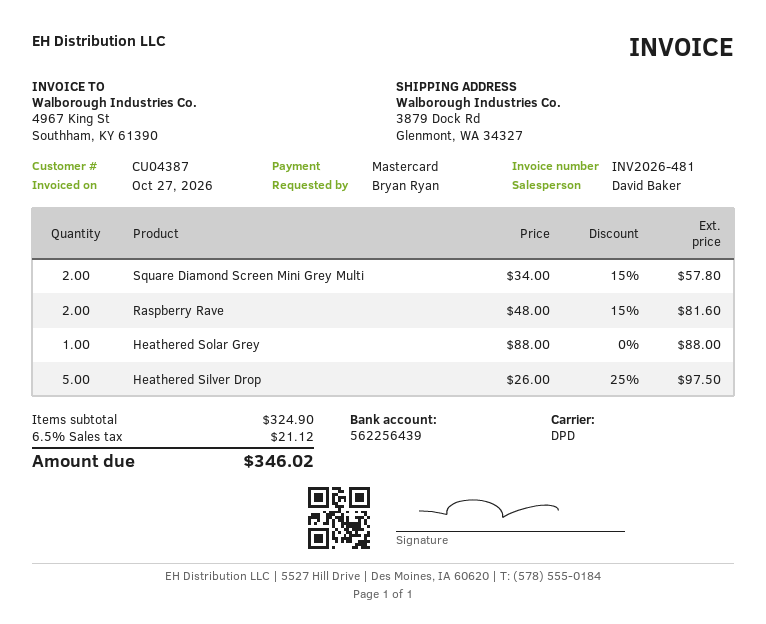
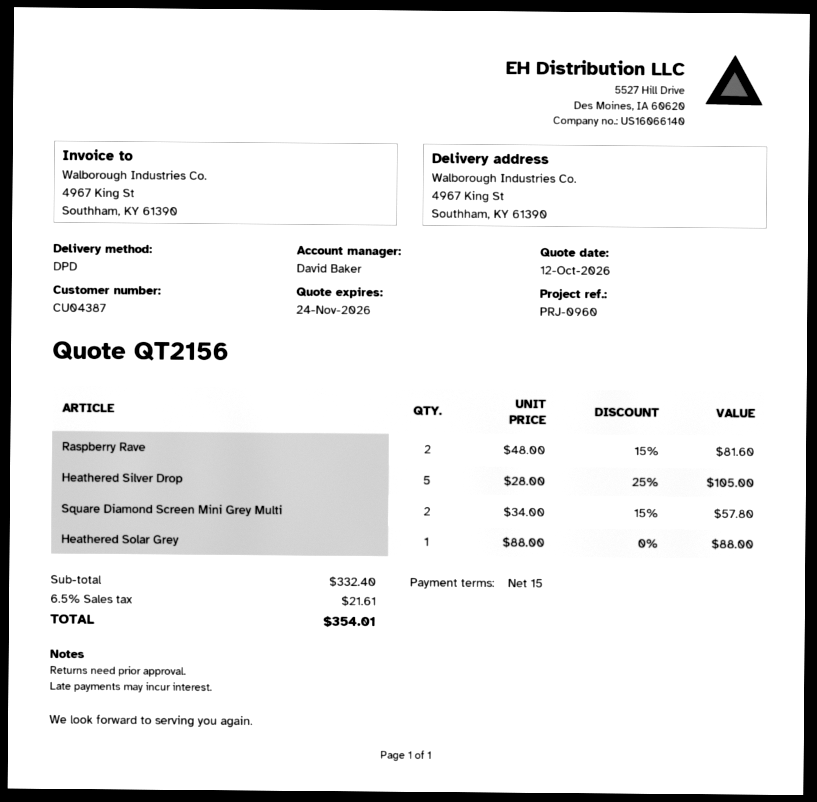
ship to: 3879 Dock Rd, Glenmont, WA 34327 -> 4967 King St, Southham, KY 61390
Heathered Silver Drop: 5 x 26.00 - 25% = 97.50 -> 5 x 28.00 - 25% = 105.00
subtotal: 324.90 -> 332.40
tax: 6.5% = 21.12 -> 6.5% = 21.61
total: 346.02 -> 354.01

